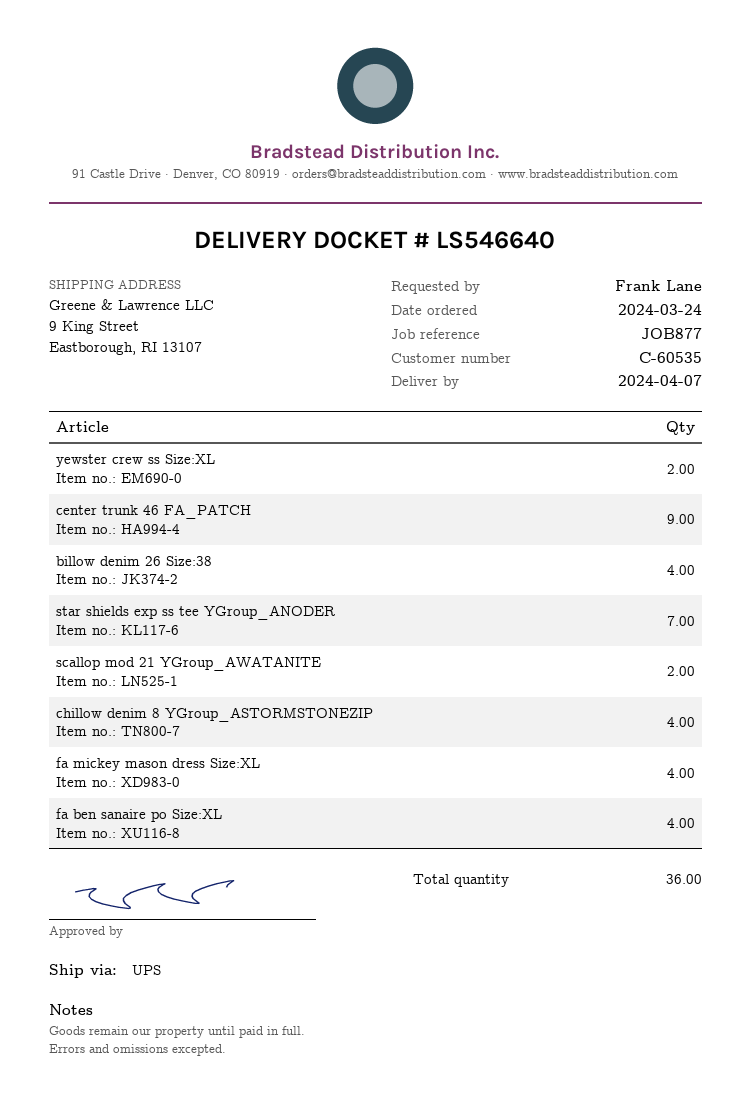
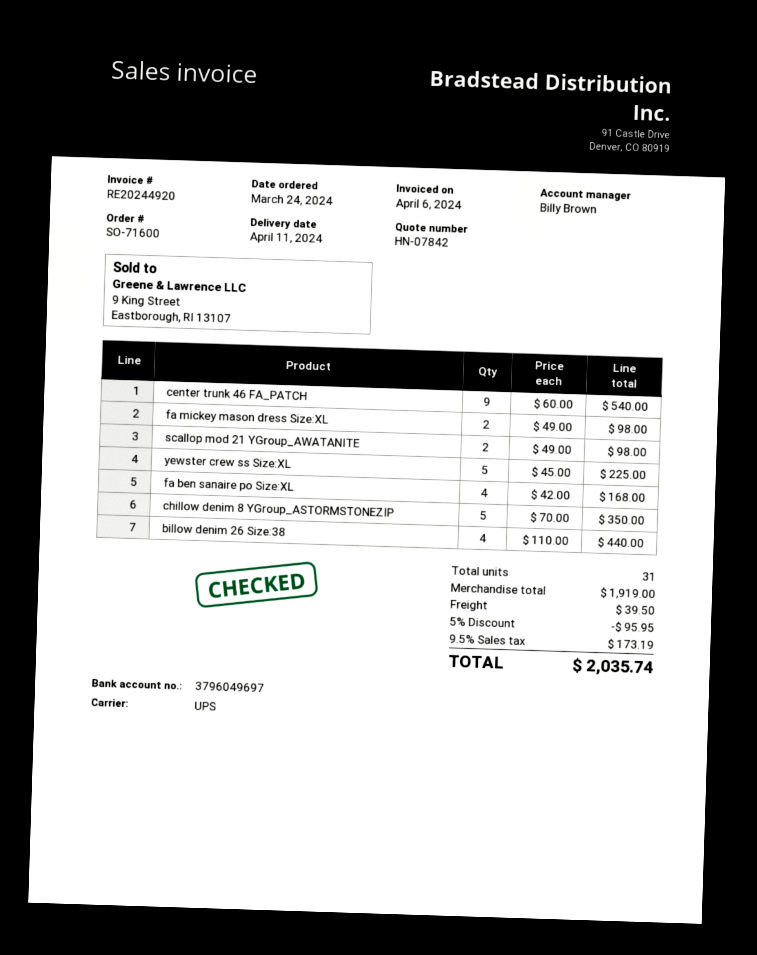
delivery date: 2024-04-07 -> 2024-04-11
yewster crew ss Size:XL: 2 -> 5
star shields exp ss tee YGroup_ANODER: 7 -> none
chillow denim 8 YGroup_ASTORMSTONEZIP: 4 -> 5
fa mickey mason dress Size:XL: 4 -> 2
total quantity: 36 -> 31

